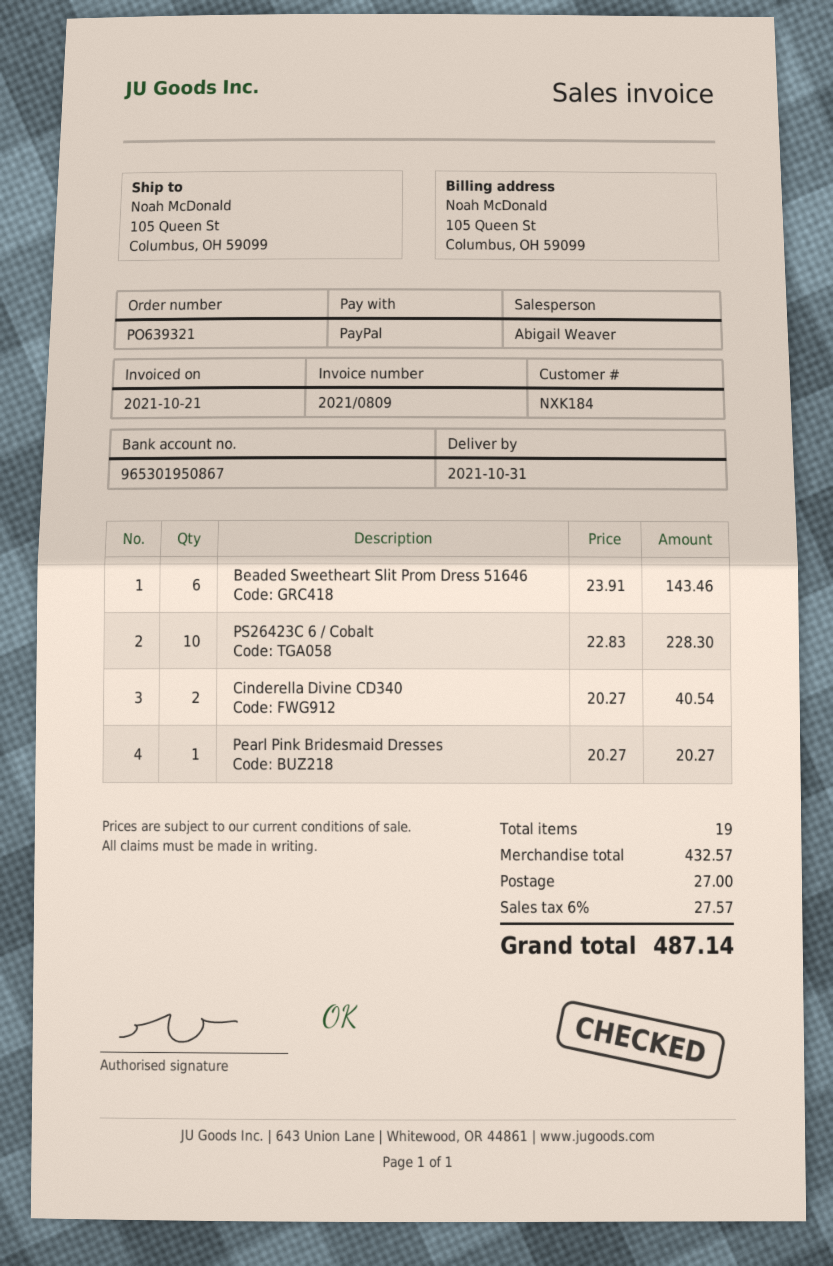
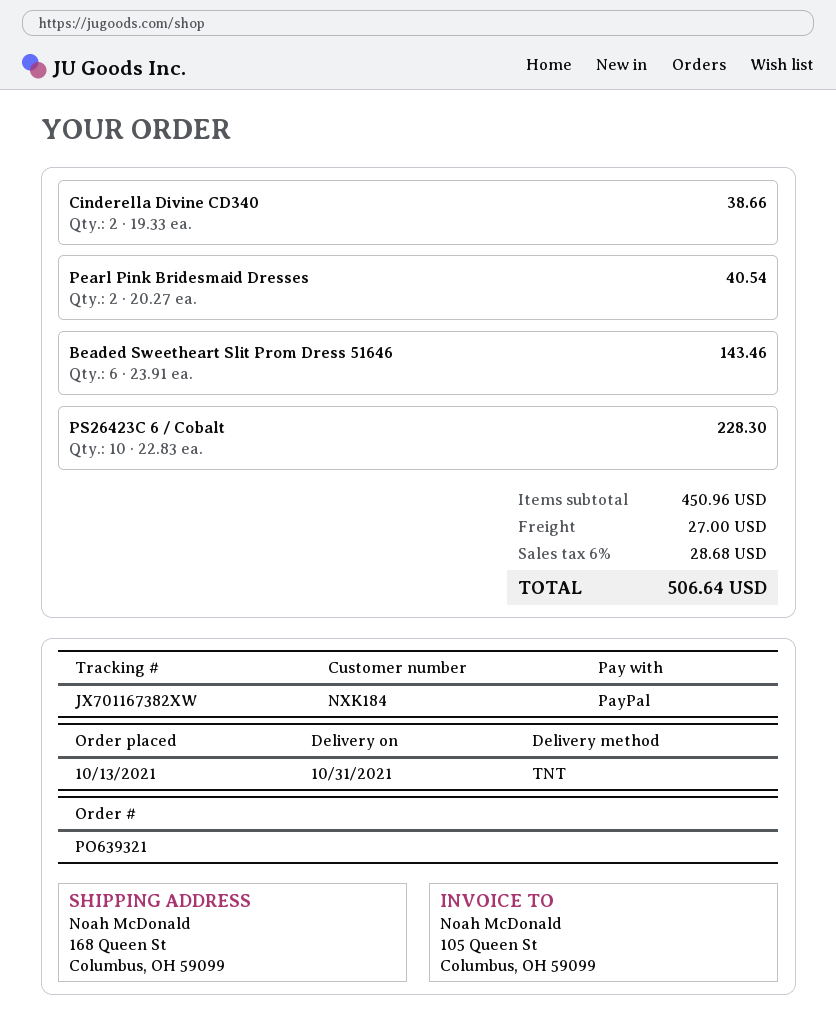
ship to: 105 Queen St, Columbus, OH 59099 -> 168 Queen St, Columbus, OH 59099
Cinderella Divine CD340: 2 x 20.27 = 40.54 -> 2 x 19.33 = 38.66
Pearl Pink Bridesmaid Dresses: 1 x 20.27 = 20.27 -> 2 x 20.27 = 40.54
subtotal: 432.57 -> 450.96
tax: 6% = 27.57 -> 6% = 28.68
total: 487.14 -> 506.64

